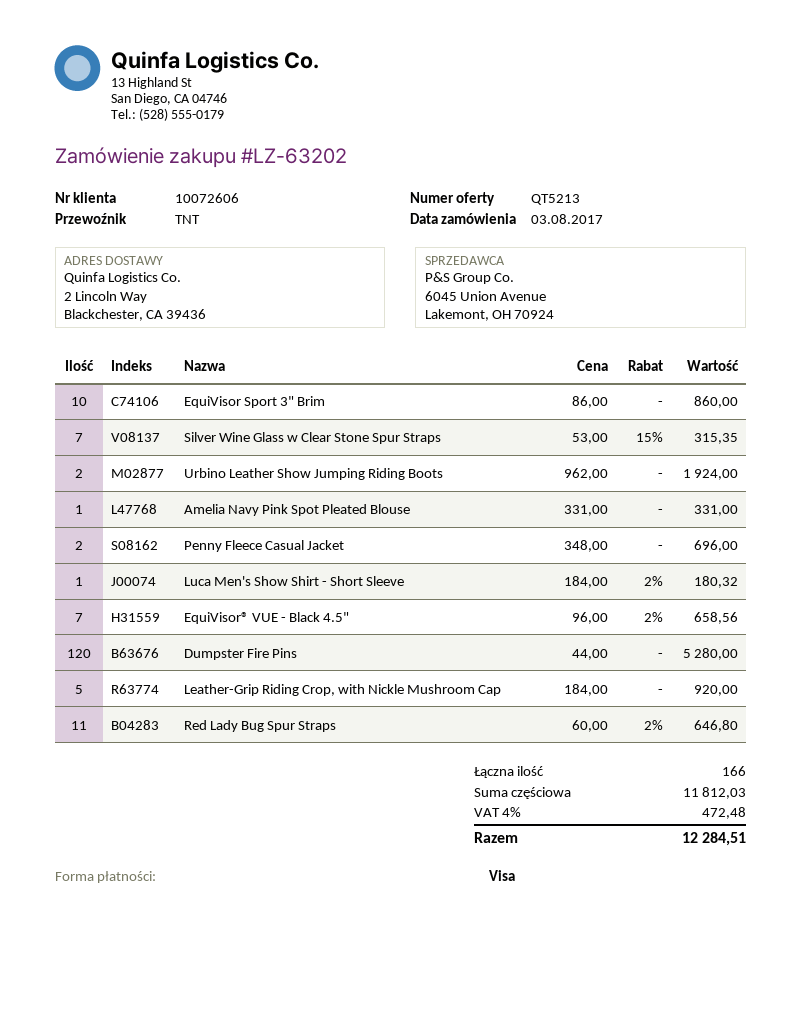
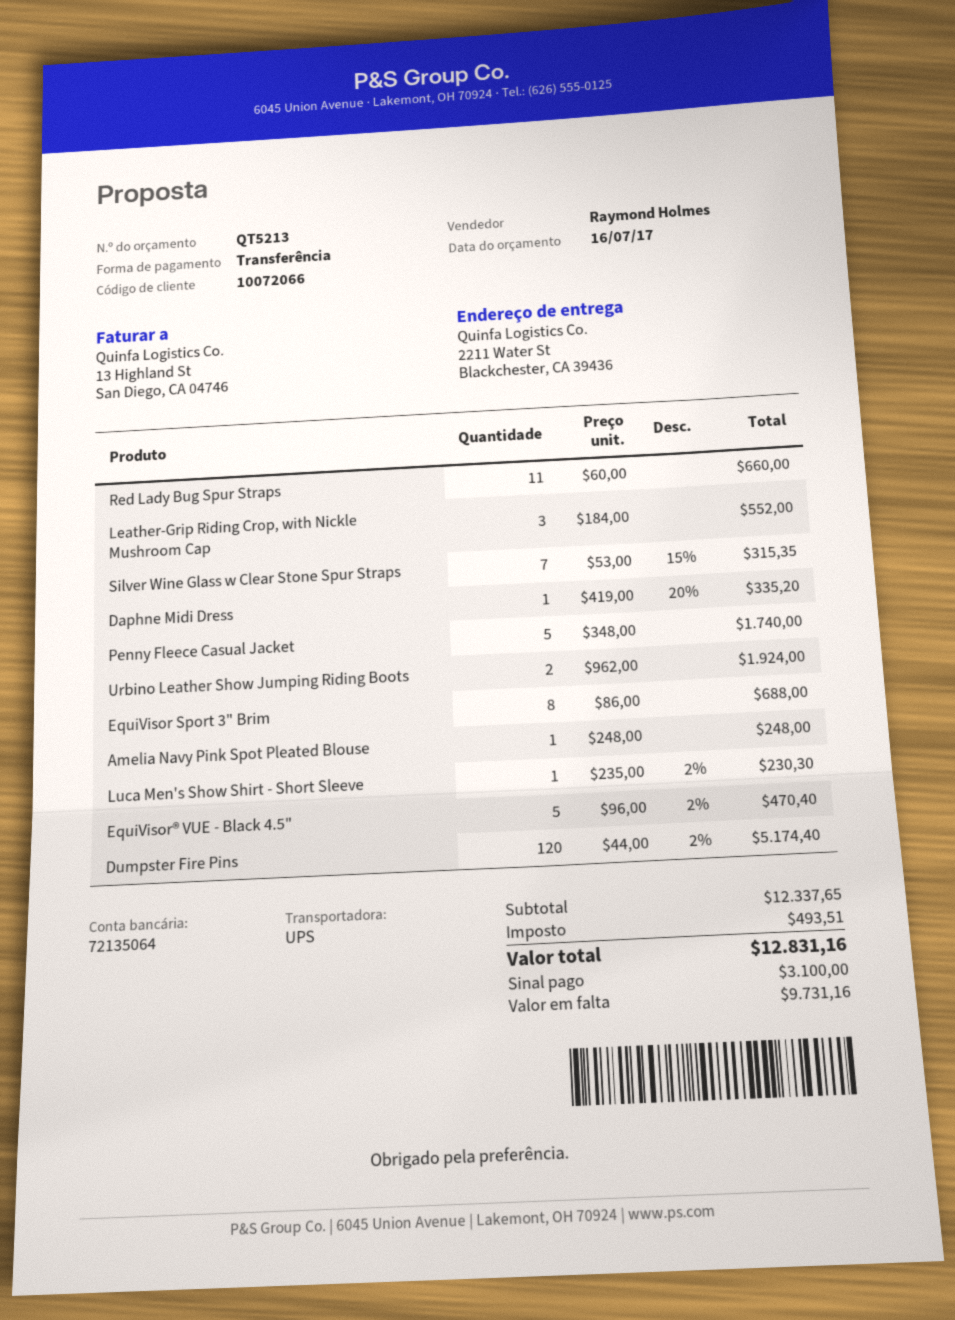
customer number: 10072606 -> 10072066
payment method: Visa -> bank transfer
shipping method: TNT -> UPS
ship to: 2 Lincoln Way, Blackchester, CA 39436 -> 2211 Water St, Blackchester, CA 39436
EquiVisor Sport 3" Brim: 10 x 86.00 = 860.00 -> 8 x 86.00 = 688.00
Amelia Navy Pink Spot Pleated Blouse: 1 x 331.00 = 331.00 -> 1 x 248.00 = 248.00
Penny Fleece Casual Jacket: 2 x 348.00 = 696.00 -> 5 x 348.00 = 1740.00
Luca Men's Show Shirt - Short Sleeve: 1 x 184.00 - 2% = 180.32 -> 1 x 235.00 - 2% = 230.30
EquiVisor® VUE - Black 4.5": 7 x 96.00 - 2% = 658.56 -> 5 x 96.00 - 2% = 470.40
Dumpster Fire Pins: 120 x 44.00 = 5280.00 -> 120 x 44.00 - 2% = 5174.40
Leather-Grip Riding Crop, with Nickle Mushroom Cap: 5 x 184.00 = 920.00 -> 3 x 184.00 = 552.00
Red Lady Bug Spur Straps: 11 x 60.00 - 2% = 646.80 -> 11 x 60.00 = 660.00
Daphne Midi Dress: none -> 1 x 419.00 - 20% = 335.20
subtotal: 11812.03 -> 12337.65
tax: 472.48 -> 493.51
total: 12284.51 -> 12831.16

